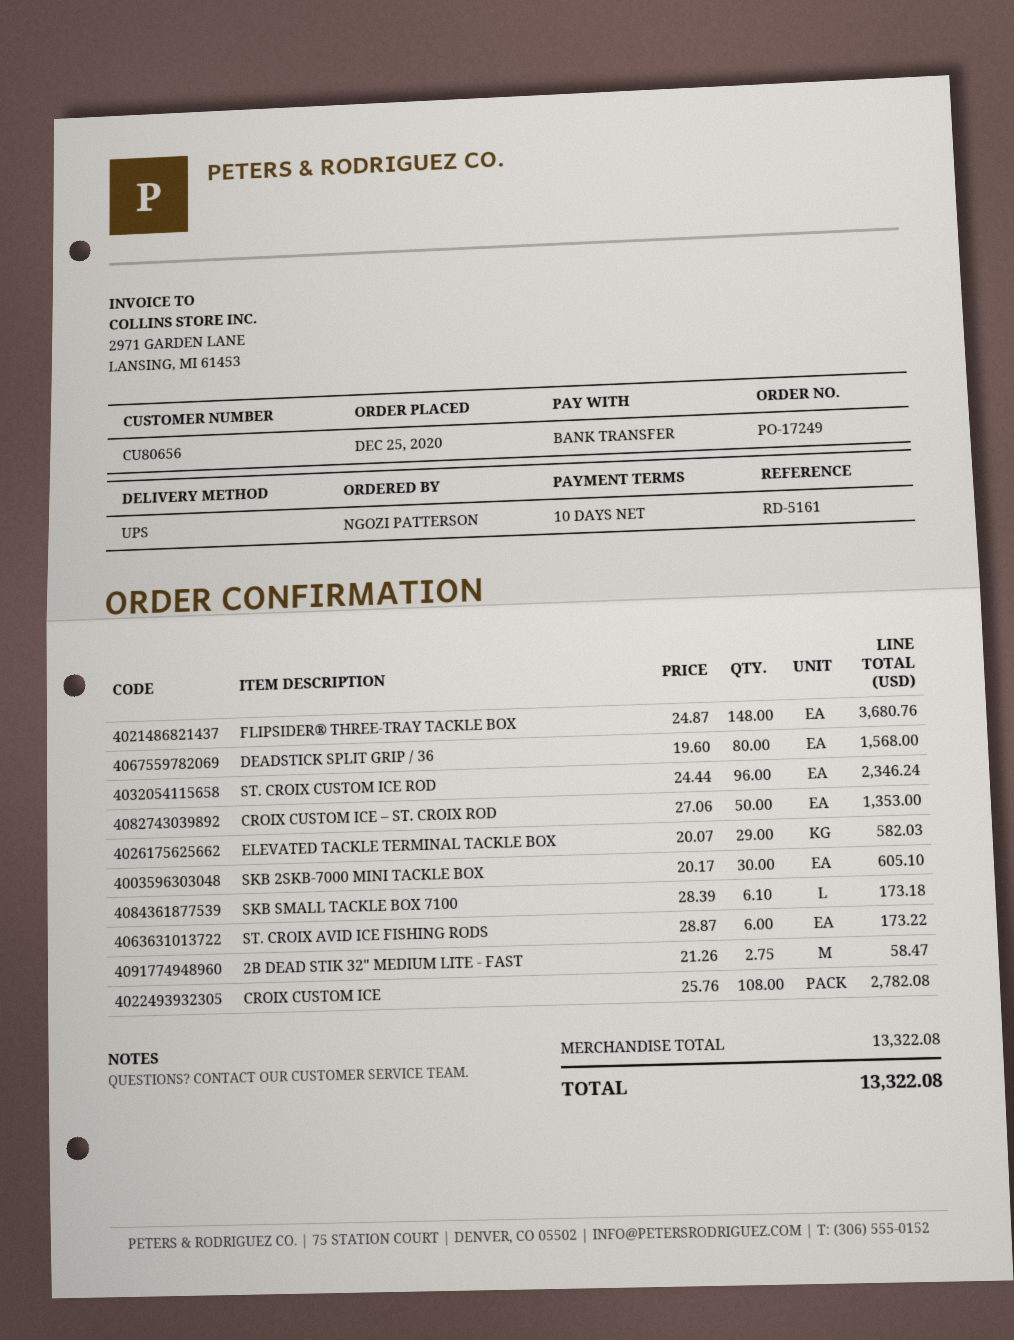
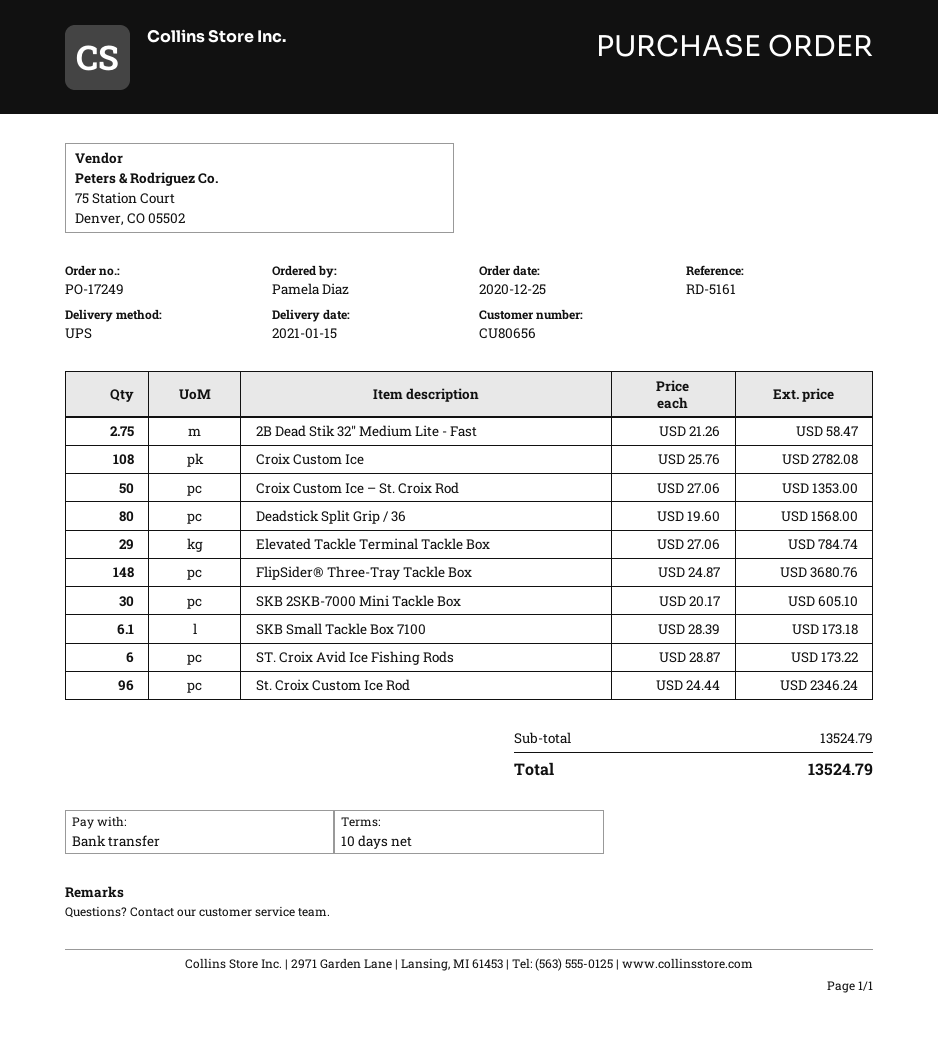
ordered by: NGOZI PATTERSON -> Pamela Diaz
ELEVATED TACKLE TERMINAL TACKLE BOX: 29 x 20.07 = 582.03 -> 29 x 27.06 = 784.74
subtotal: 13322.08 -> 13524.79
total: 13322.08 -> 13524.79

